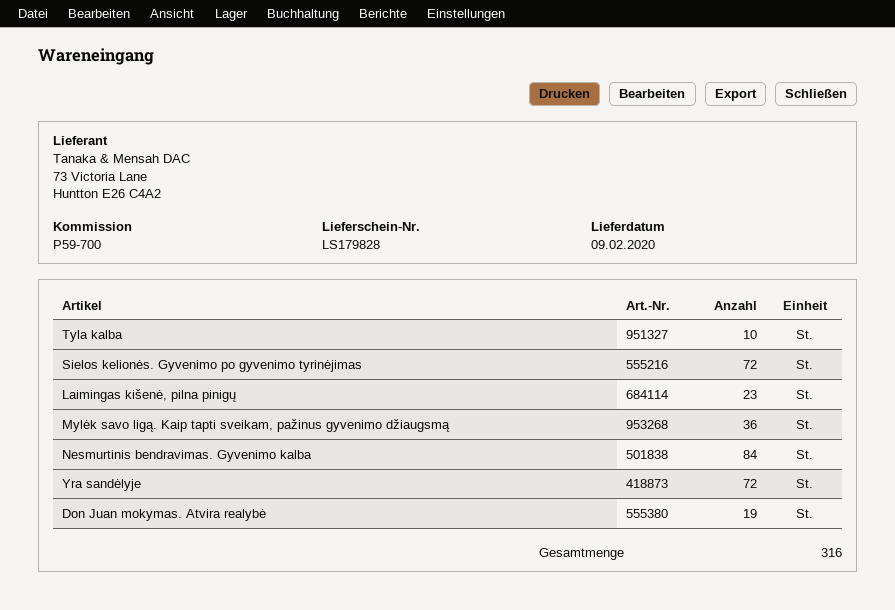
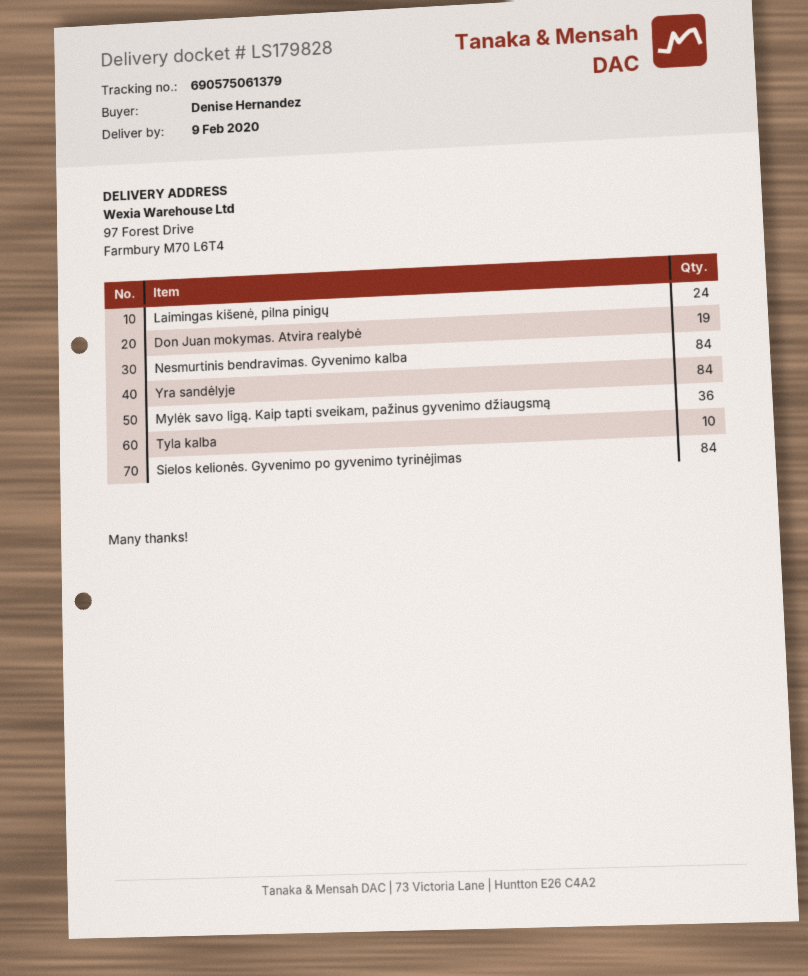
Sielos kelionės. Gyvenimo po gyvenimo tyrinėjimas: 72 -> 84
Laimingas kišenė, pilna pinigų: 23 -> 24
Yra sandėlyje: 72 -> 84

